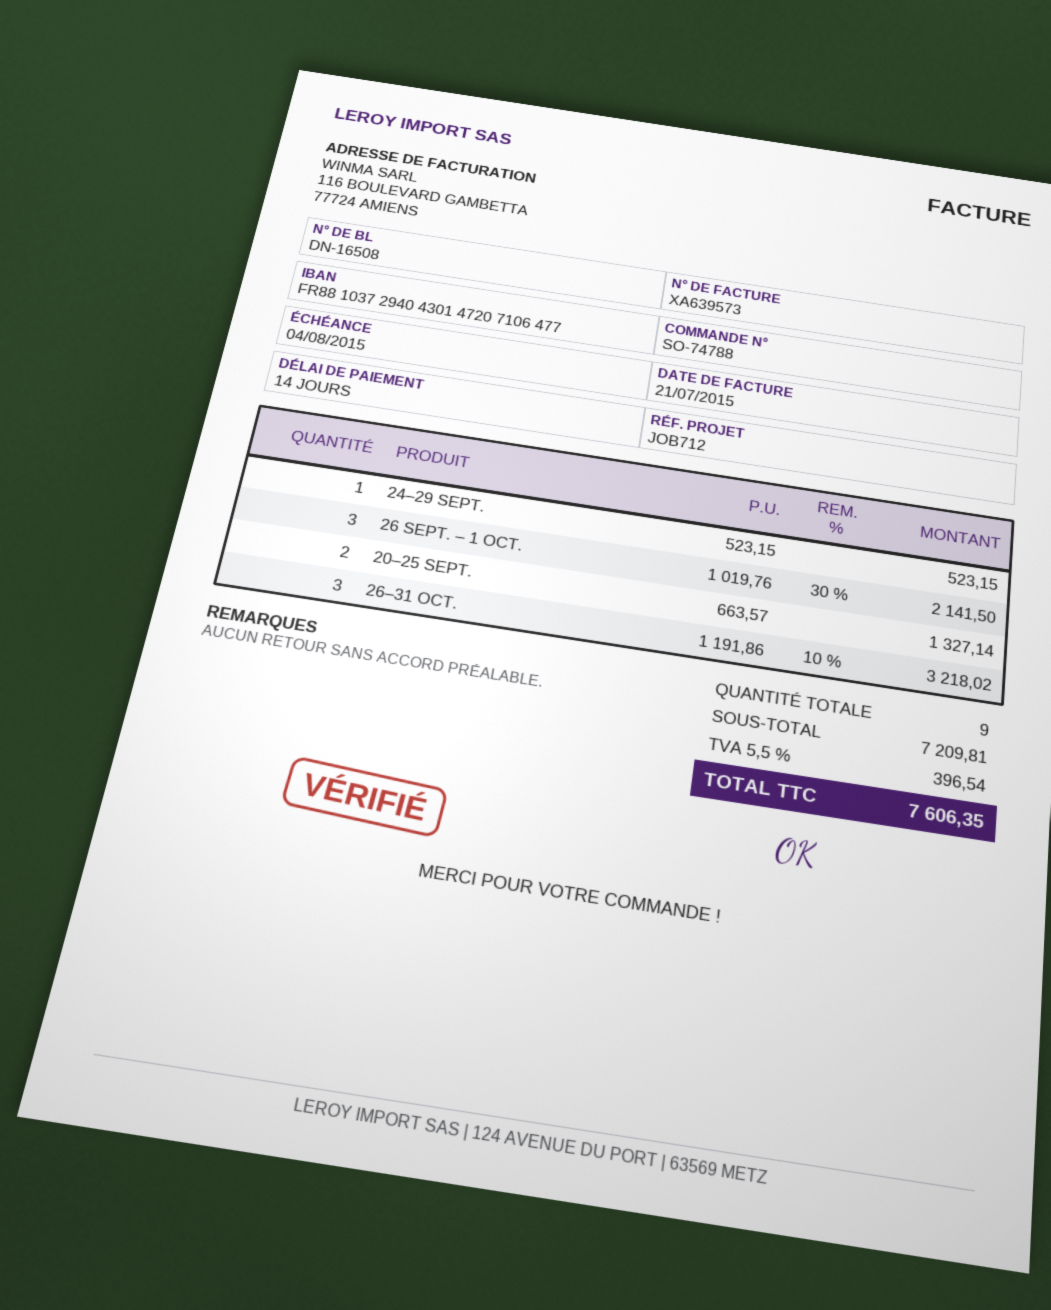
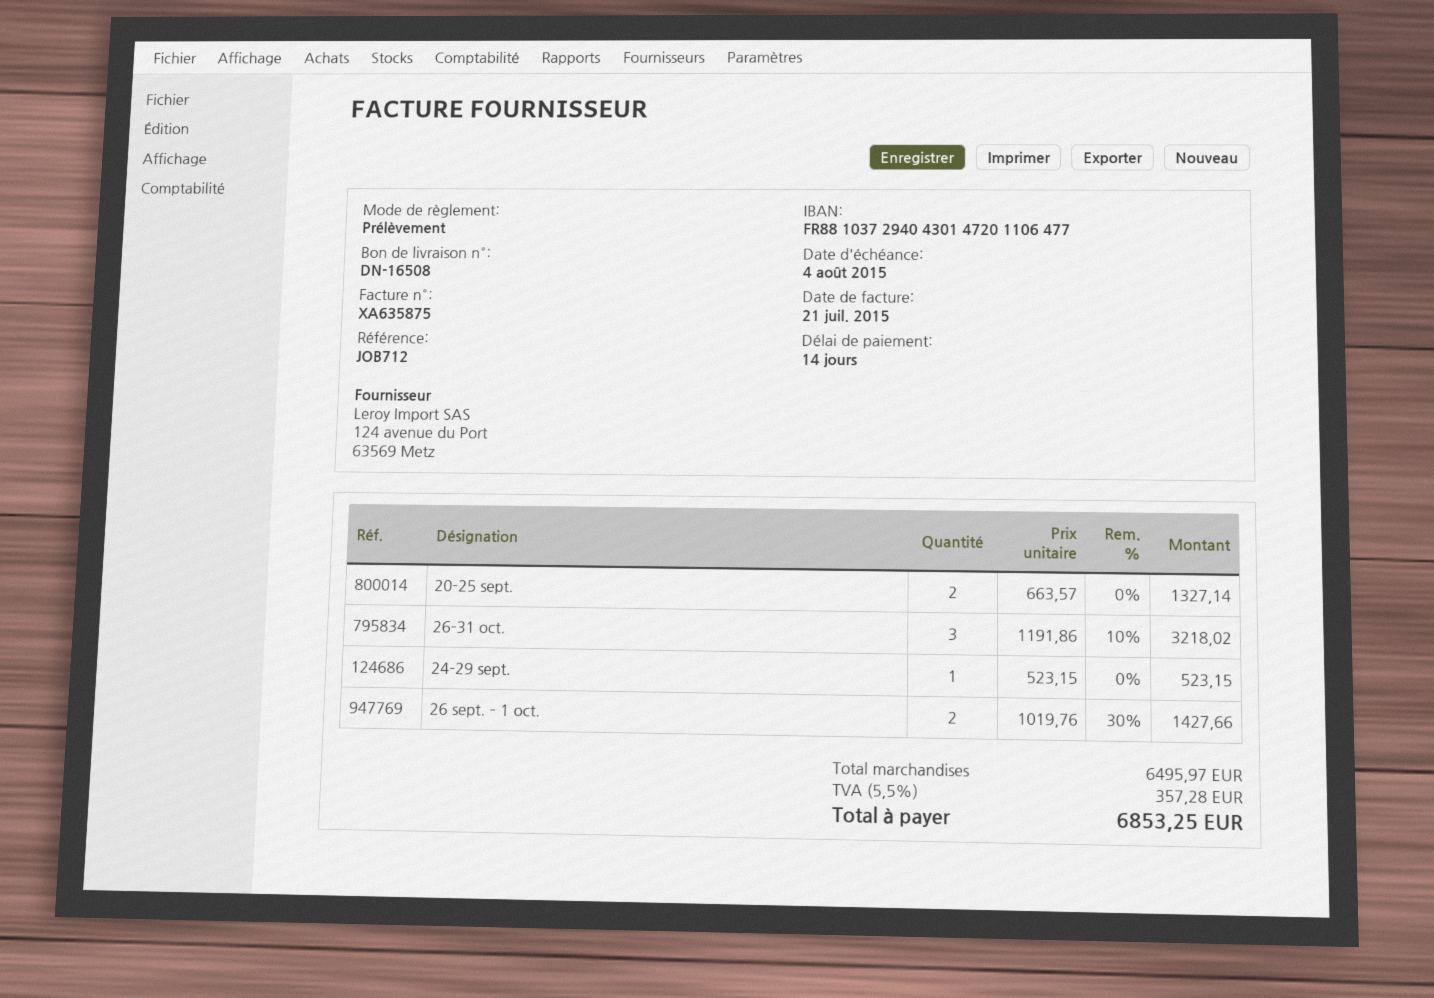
invoice number: XA639573 -> XA635875
bank account: FR8810372940430147207106477 -> FR8810372940430147201106477
26 SEPT. – 1 OCT.: 3 x 1019.76 - 30% = 2141.50 -> 2 x 1019.76 - 30% = 1427.66
subtotal: 7209.81 -> 6495.97
tax: 5.5% = 396.54 -> 5.5% = 357.28
total: 7606.35 -> 6853.25

